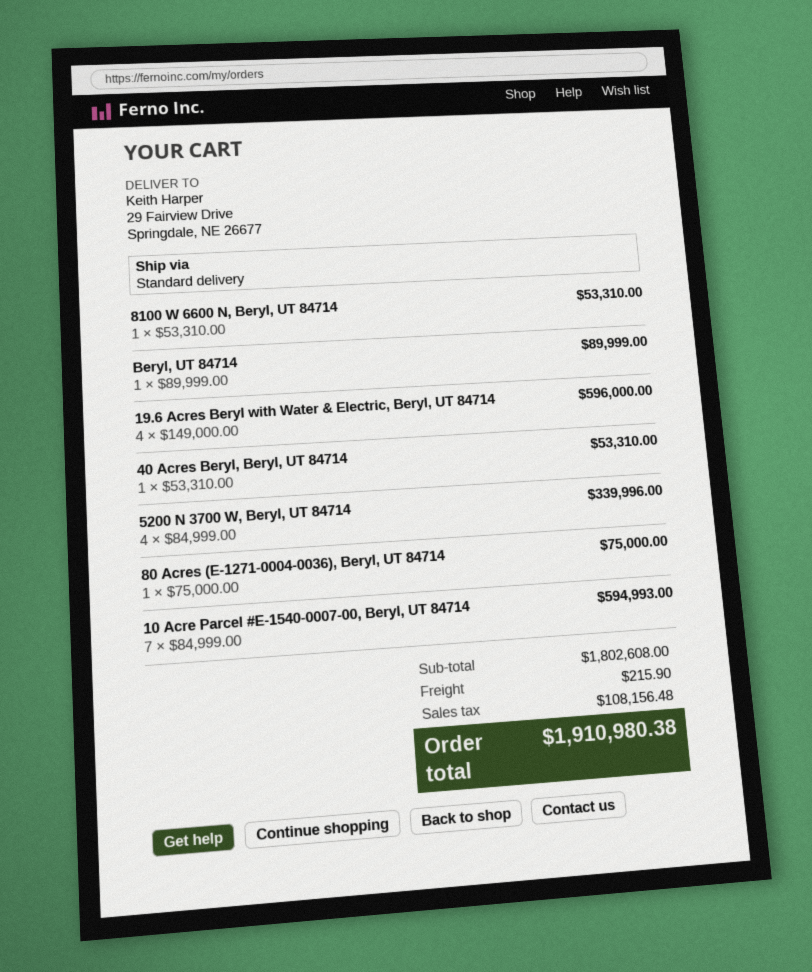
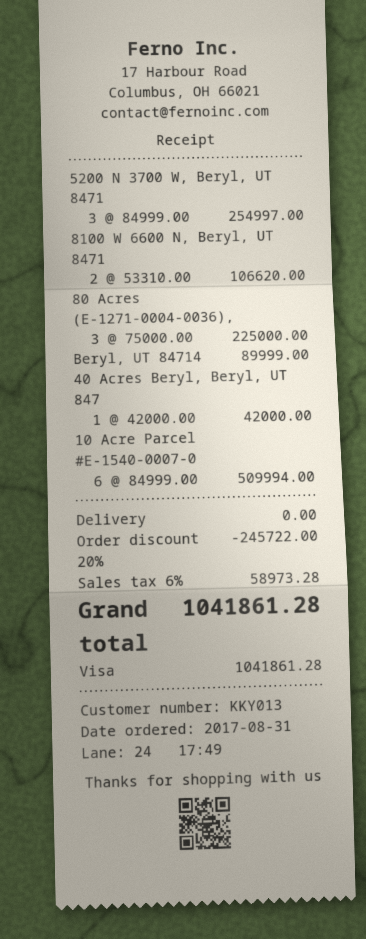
8100 W 6600 N, Beryl, UT 84714: 1 x 53310.00 = 53310.00 -> 2 x 53310.00 = 106620.00
19.6 Acres Beryl with Water & Electric, Beryl, UT 84714: 4 x 149000.00 = 596000.00 -> none
40 Acres Beryl, Beryl, UT 84714: 1 x 53310.00 = 53310.00 -> 1 x 42000.00 = 42000.00
5200 N 3700 W, Beryl, UT 84714: 4 x 84999.00 = 339996.00 -> 3 x 84999.00 = 254997.00
80 Acres (E-1271-0004-0036), Beryl, UT 84714: 1 x 75000.00 = 75000.00 -> 3 x 75000.00 = 225000.00
10 Acre Parcel #E-1540-0007-00, Beryl, UT 84714: 7 x 84999.00 = 594993.00 -> 6 x 84999.00 = 509994.00
discount: none -> 20% = 245722.00
shipping: 215.90 -> 0.00
tax: 108156.48 -> 58973.28
total: 1910980.38 -> 1041861.28

